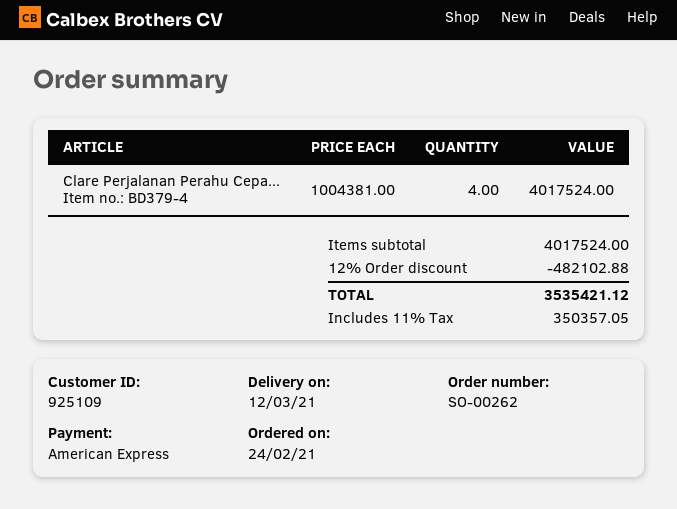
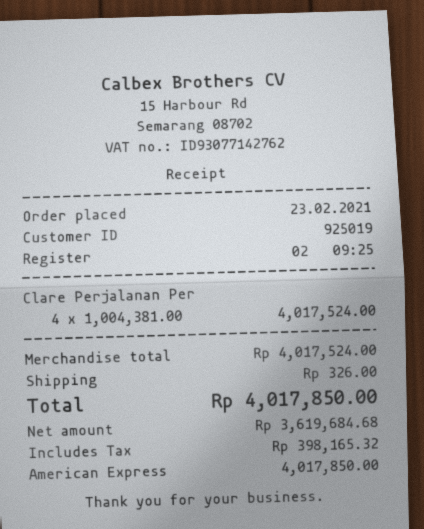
order date: 2021-02-24 -> 2021-02-23
customer number: 925109 -> 925019
discount: 12% = 482102.88 -> none
shipping: none -> 326.00
tax: 350357.05 -> 398165.32
total: 3535421.12 -> 4017850.00

